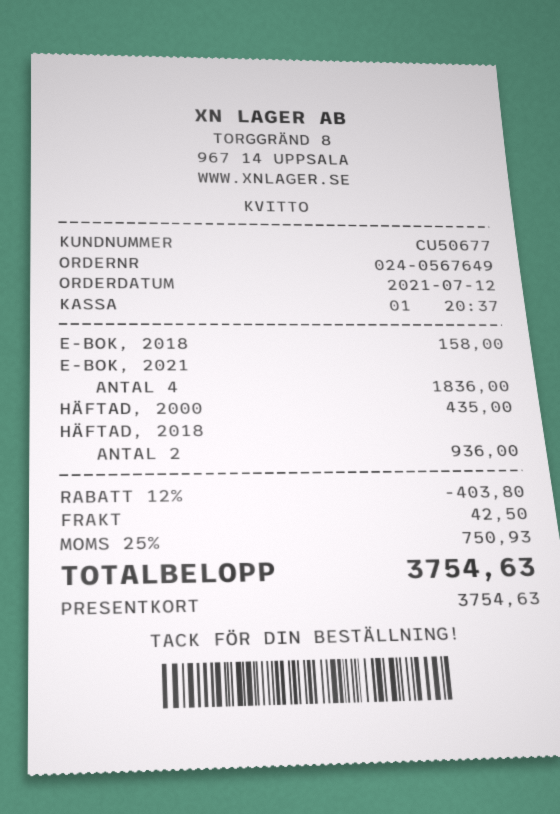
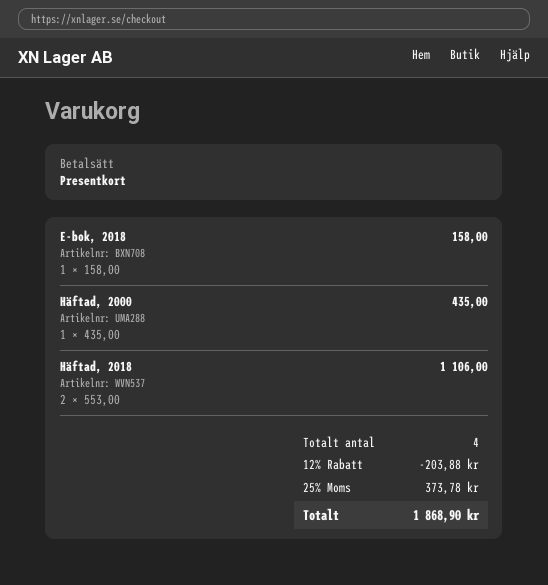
E-BOK, 2021: 4 for 1836.00 -> none
HÄFTAD, 2018: 2 for 936.00 -> 2 for 1106.00
discount: 12% = 403.80 -> 12% = 203.88
shipping: 42.50 -> none
tax: 25% = 750.93 -> 25% = 373.78
total: 3754.63 -> 1868.90

